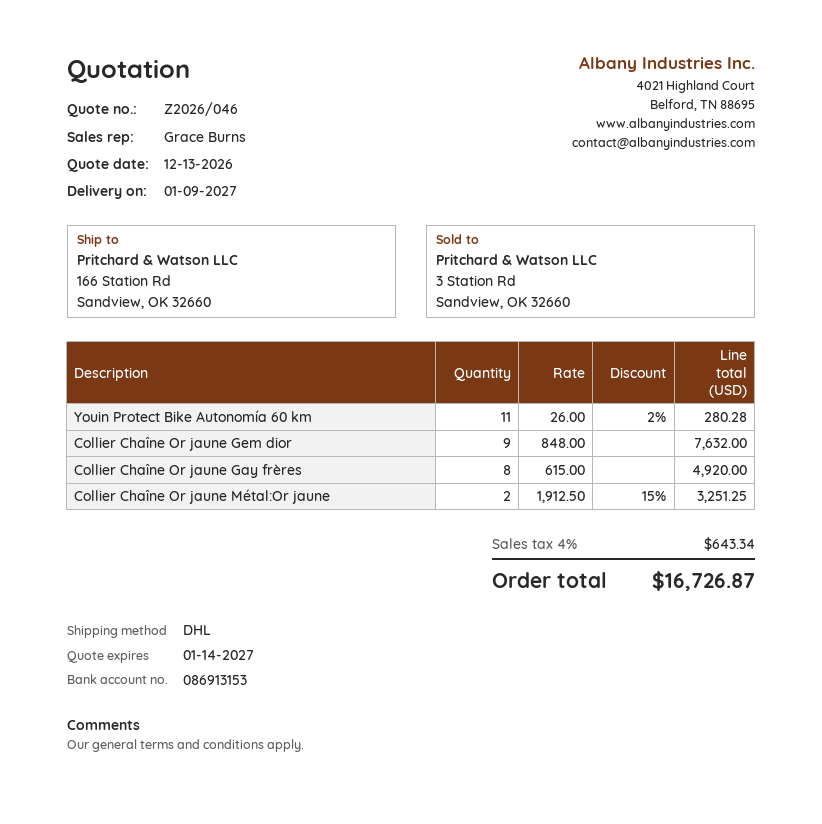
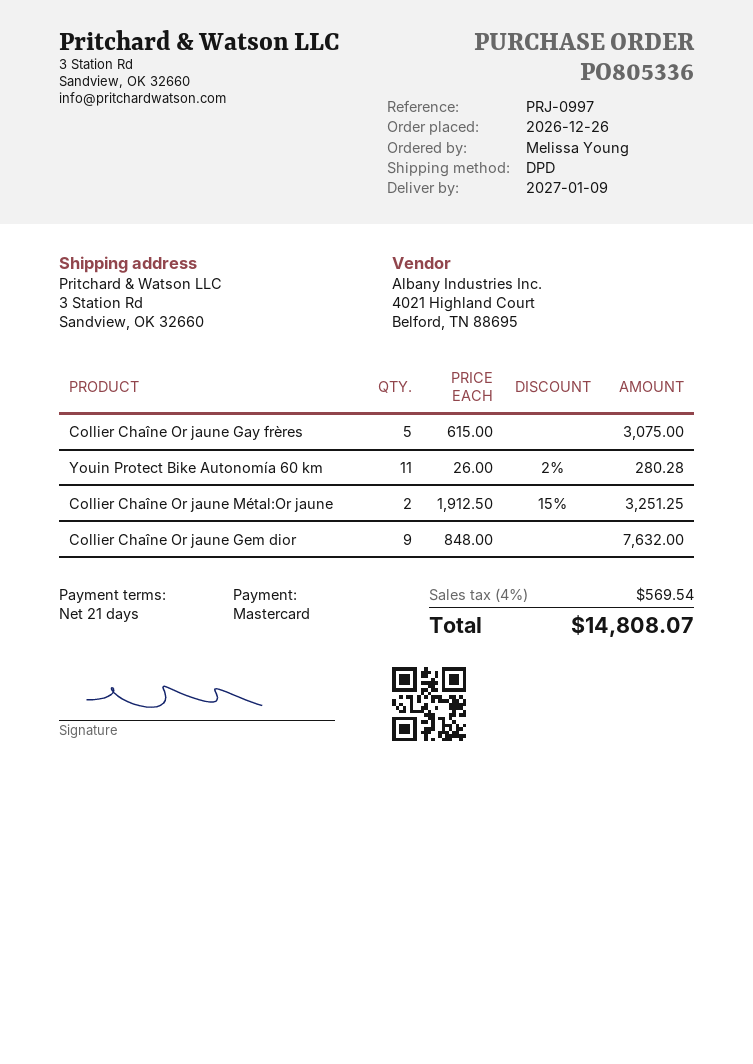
shipping method: DHL -> DPD
ship to: 166 Station Rd, Sandview, OK 32660 -> 3 Station Rd, Sandview, OK 32660
Collier Chaîne Or jaune Gay frères: 8 x 615.00 = 4920.00 -> 5 x 615.00 = 3075.00
tax: 4% = 643.34 -> 4% = 569.54
total: 16726.87 -> 14808.07

